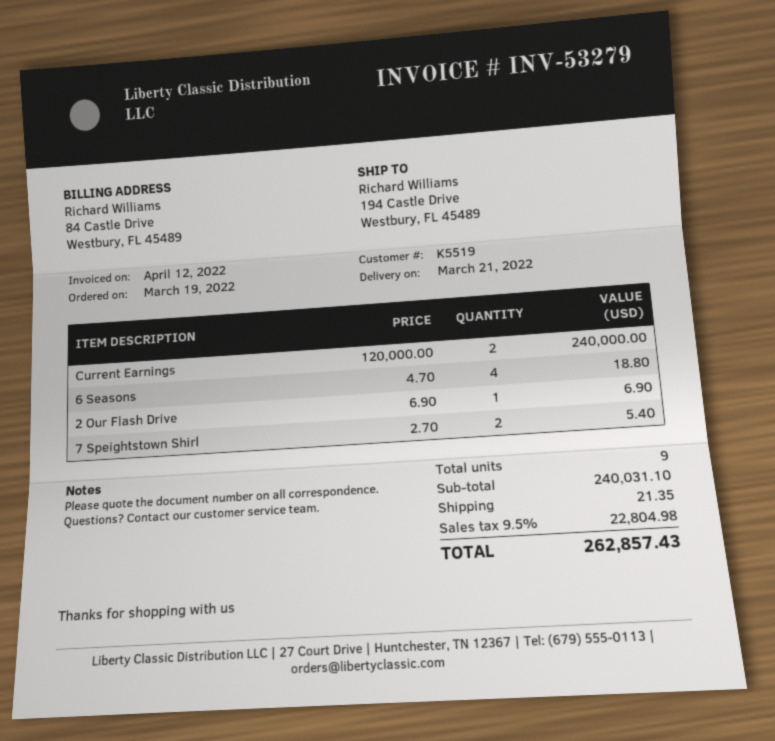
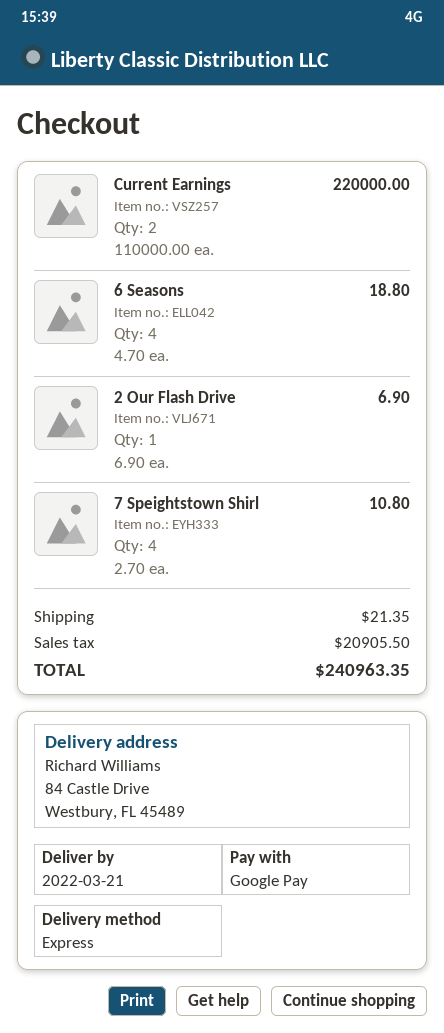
ship to: 194 Castle Drive, Westbury, FL 45489 -> 84 Castle Drive, Westbury, FL 45489
Current Earnings: 2 x 120000.00 = 240000.00 -> 2 x 110000.00 = 220000.00
7 Speightstown Shirl: 2 x 2.70 = 5.40 -> 4 x 2.70 = 10.80
tax: 22804.98 -> 20905.50
total: 262857.43 -> 240963.35

